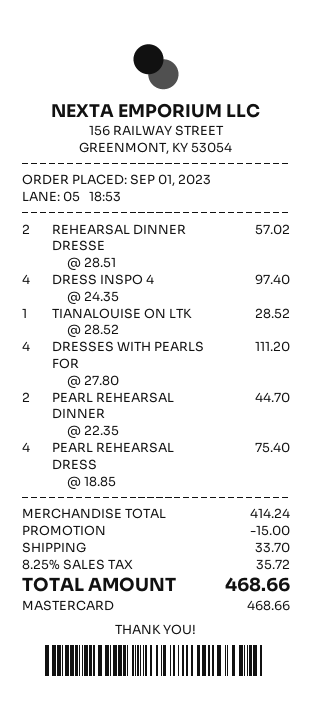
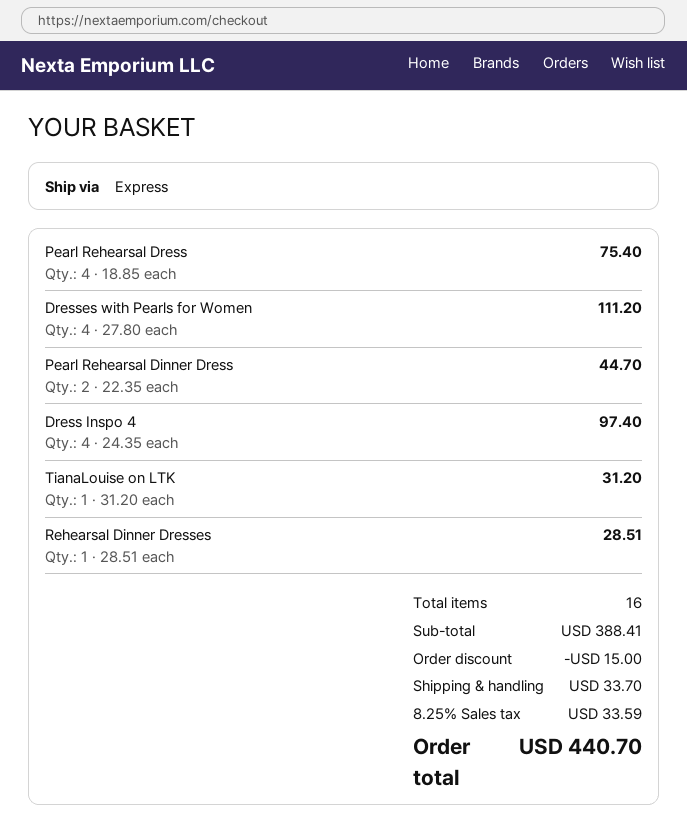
REHEARSAL DINNER DRESSE: 2 x 28.51 = 57.02 -> 1 x 28.51 = 28.51
TIANALOUISE ON LTK: 1 x 28.52 = 28.52 -> 1 x 31.20 = 31.20
subtotal: 414.24 -> 388.41
tax: 8.25% = 35.72 -> 8.25% = 33.59
total: 468.66 -> 440.70

